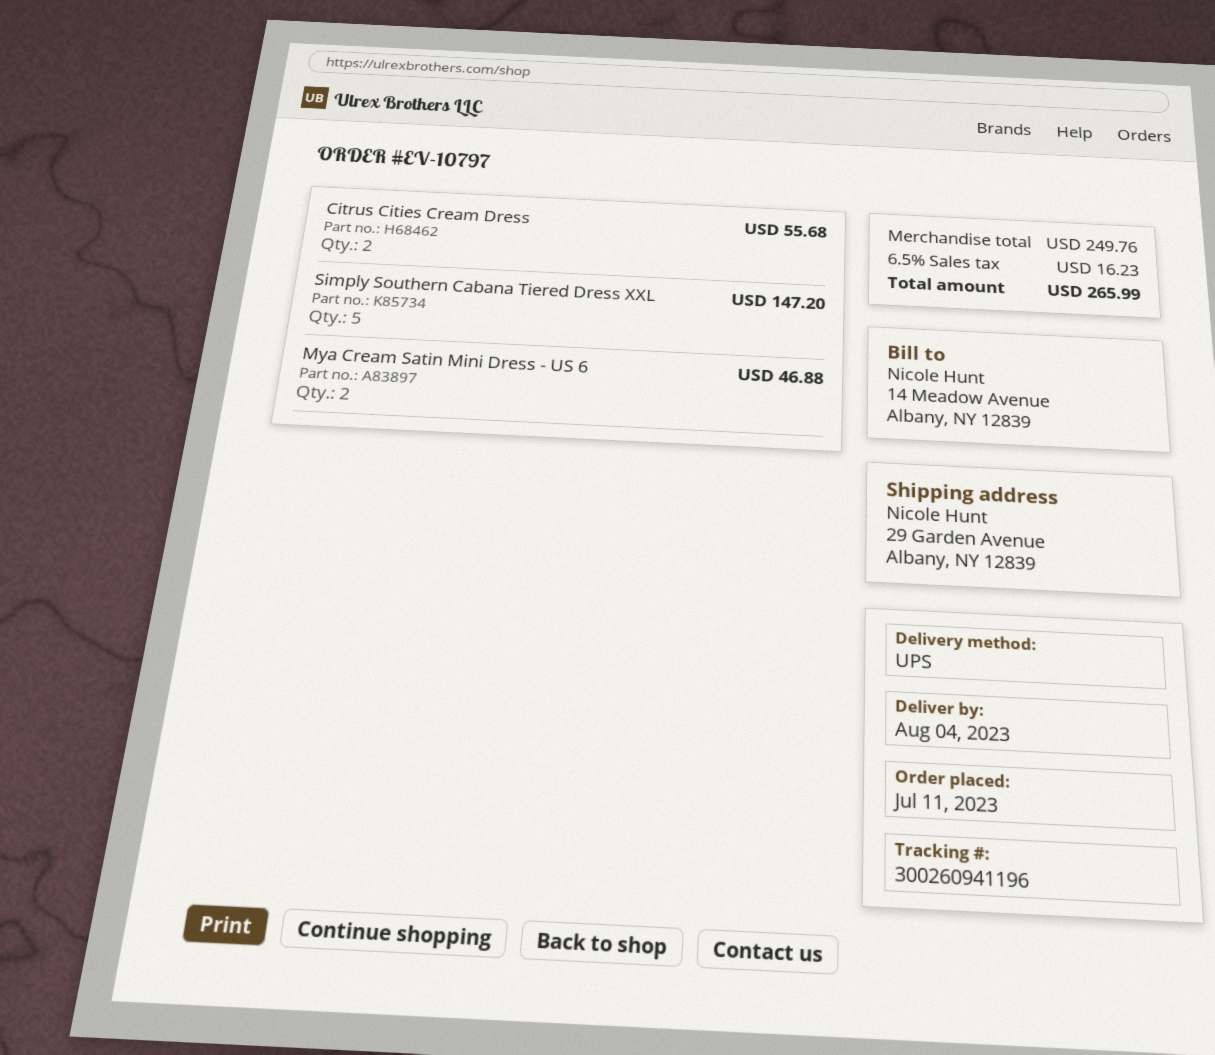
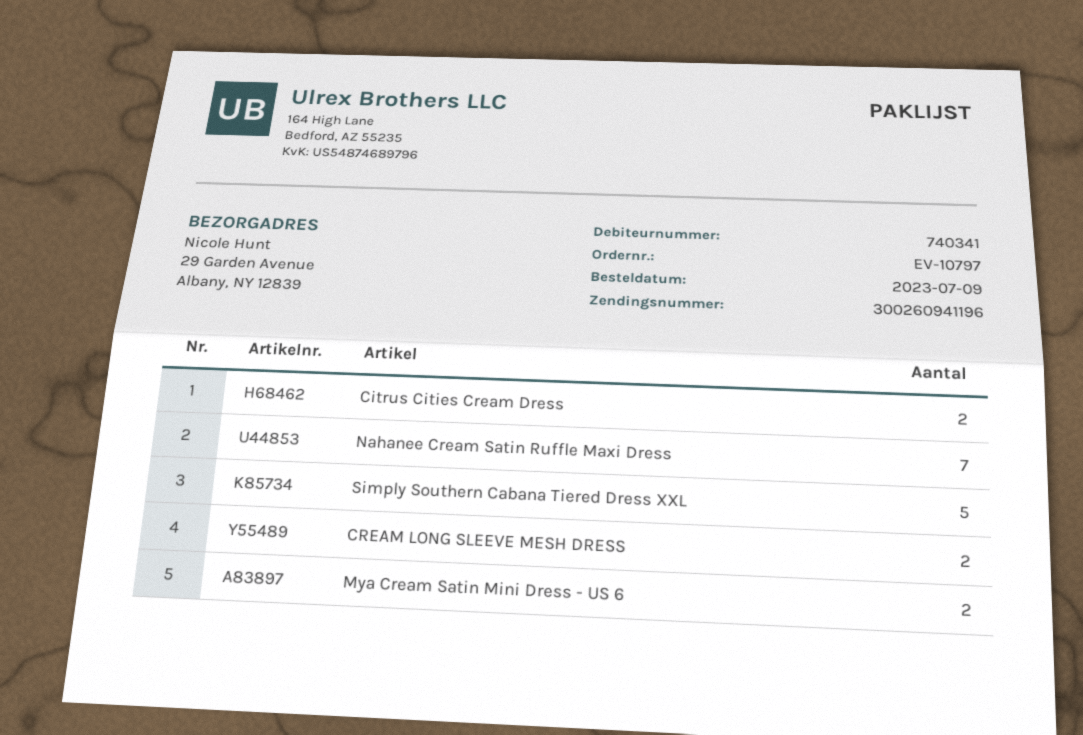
order date: 2023-07-11 -> 2023-07-09
Nahanee Cream Satin Ruffle Maxi Dress: none -> 7
CREAM LONG SLEEVE MESH DRESS: none -> 2

